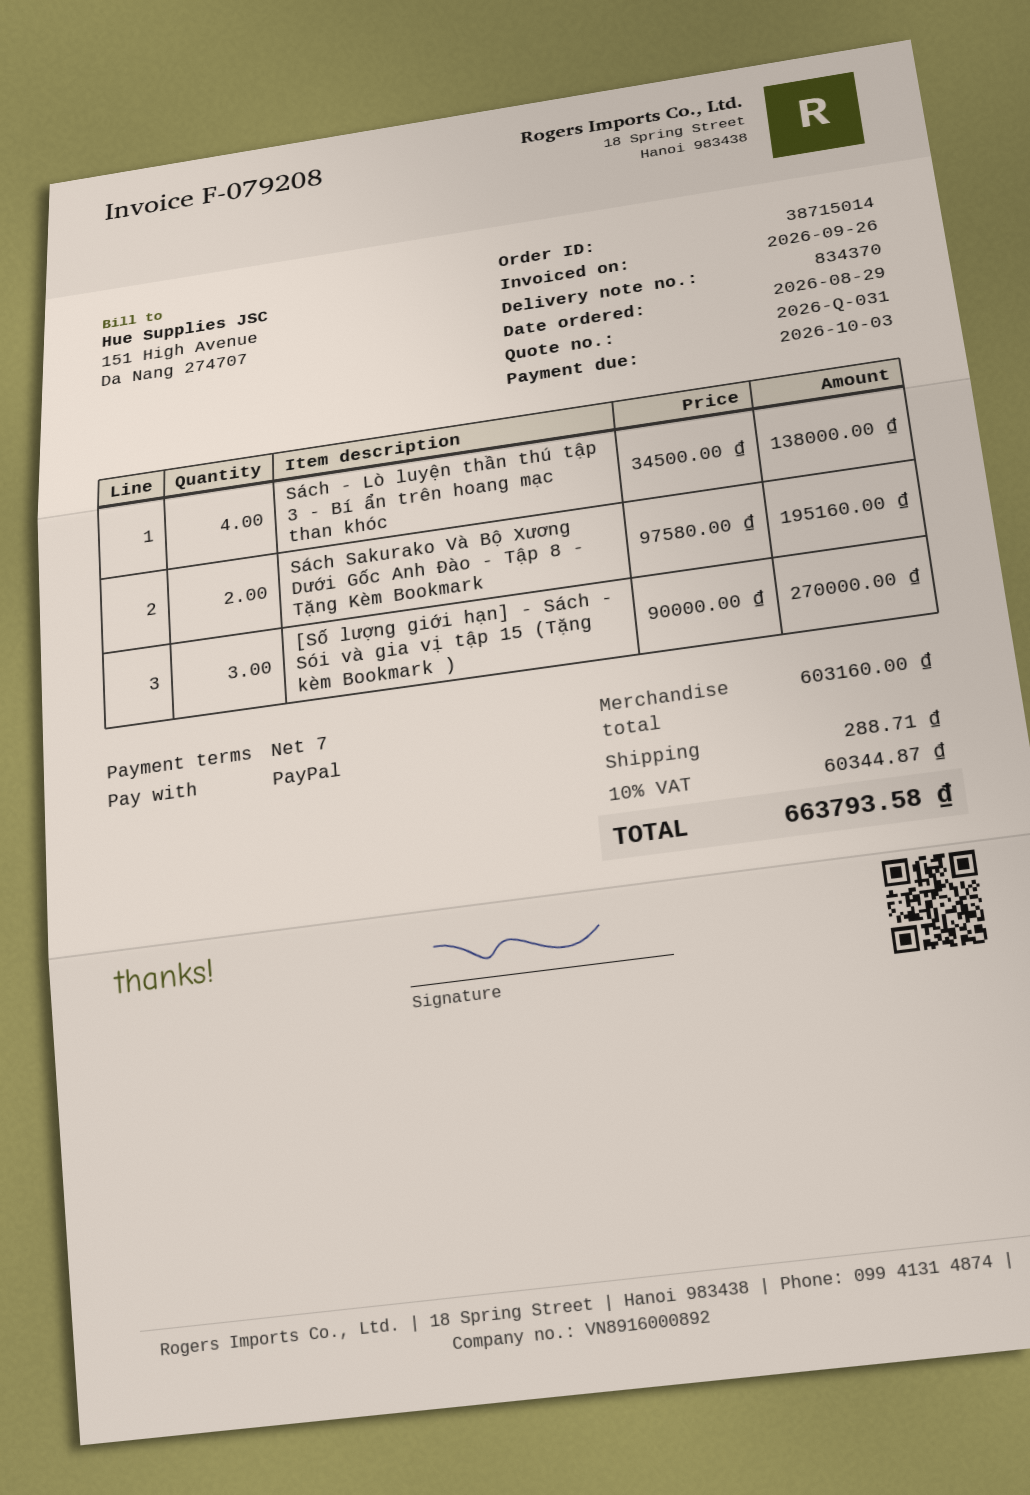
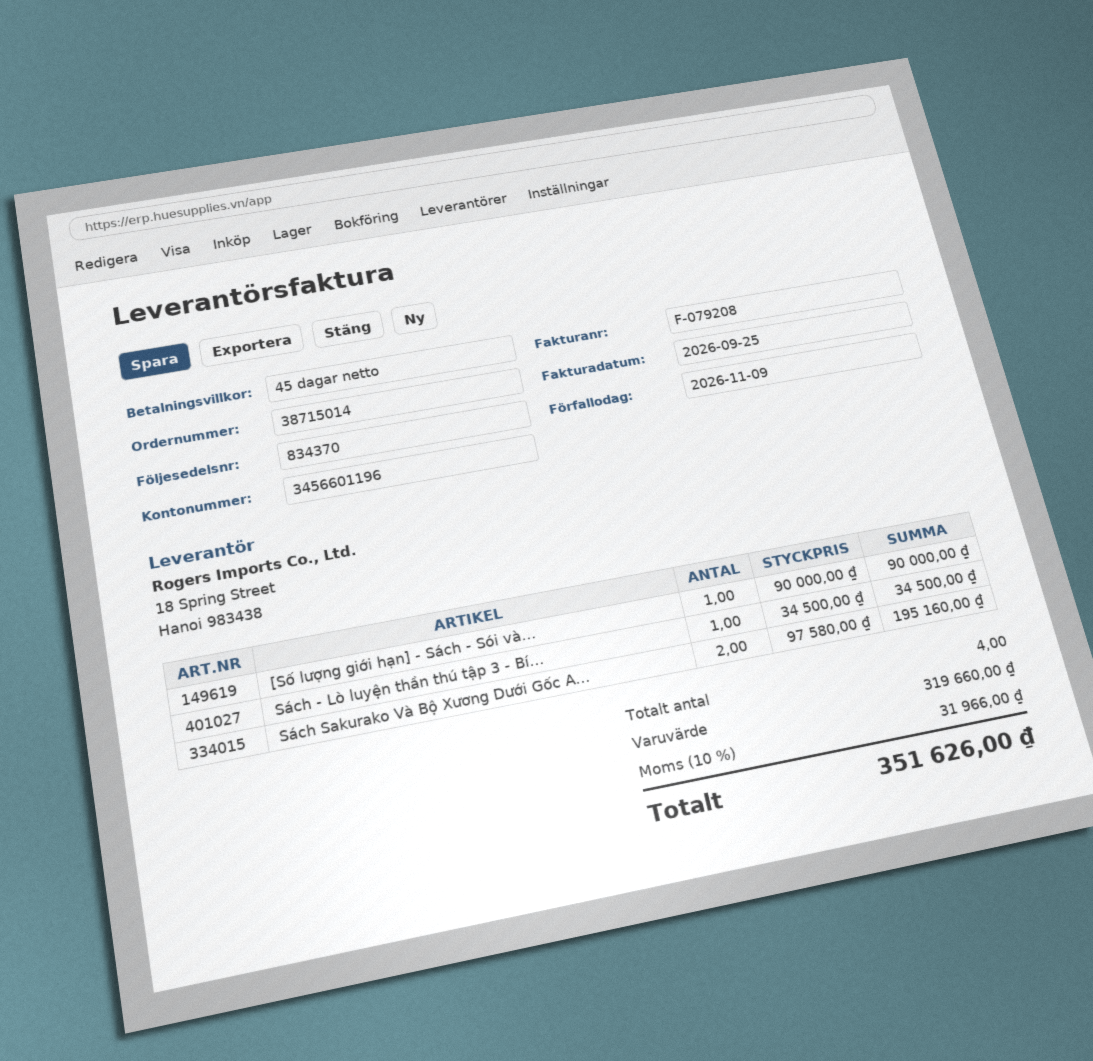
invoice date: 2026-09-26 -> 2026-09-25
payment terms: 7 days -> 45 days
due date: 2026-10-03 -> 2026-11-09
Sách - Lò luyện thần thú tập 3 - Bí ẩn trên hoang mạc than khóc: 4 x 34500.00 = 138000.00 -> 1 x 34500.00 = 34500.00
[Số lượng giới hạn] - Sách - Sói và gia vị tập 15 (Tặng kèm Bookmark ): 3 x 90000.00 = 270000.00 -> 1 x 90000.00 = 90000.00
subtotal: 603160.00 -> 319660.00
shipping: 288.71 -> none
tax: 10% = 60344.87 -> 10% = 31966.00
total: 663793.58 -> 351626.00

